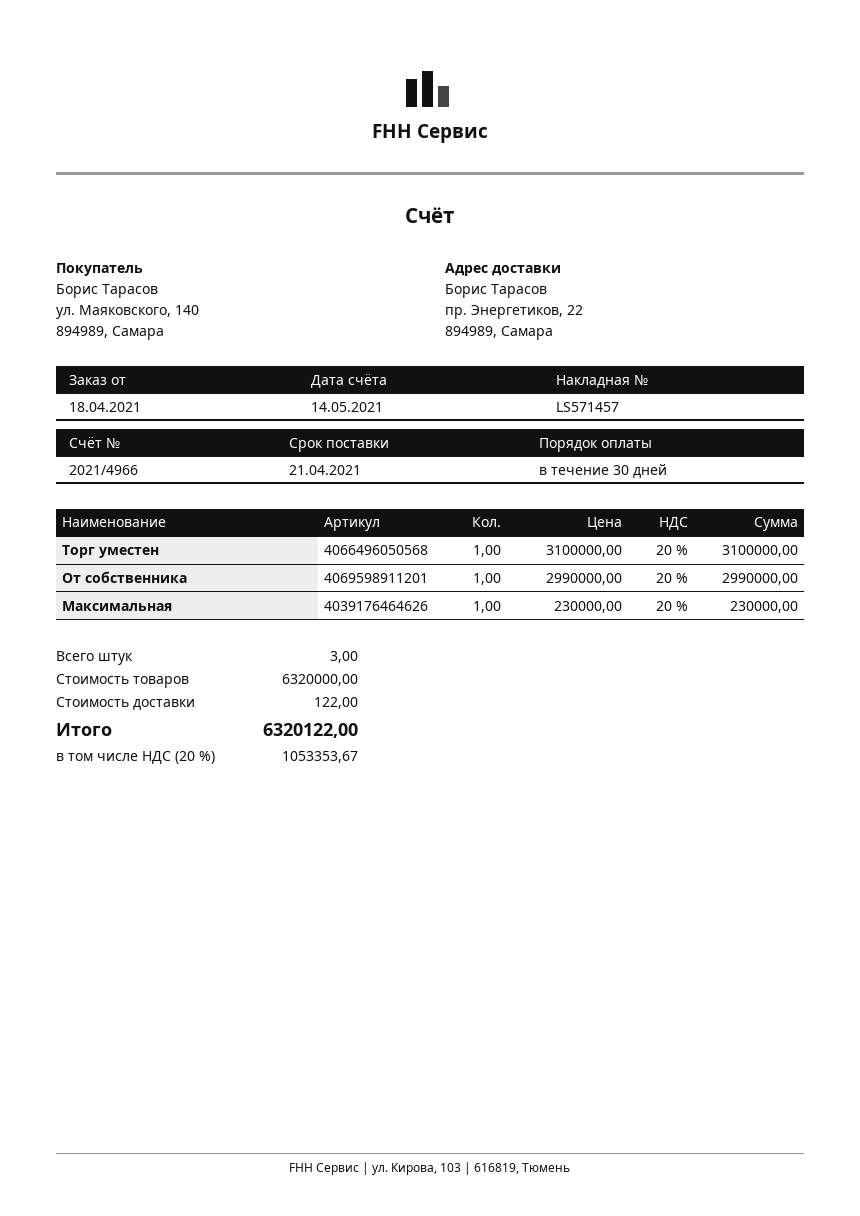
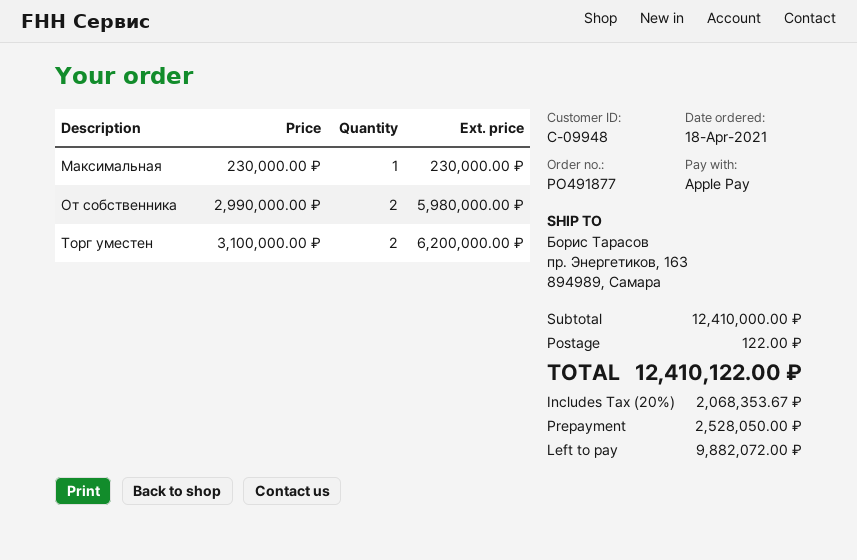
ship to: пр. Энергетиков, 22, 894989, Самара -> пр. Энергетиков, 163, 894989, Самара
Торг уместен: 1 x 3100000.00 = 3100000.00 -> 2 x 3100000.00 = 6200000.00
От собственника: 1 x 2990000.00 = 2990000.00 -> 2 x 2990000.00 = 5980000.00
subtotal: 6320000.00 -> 12410000.00
tax: 20% = 1053353.67 -> 20% = 2068353.67
total: 6320122.00 -> 12410122.00

